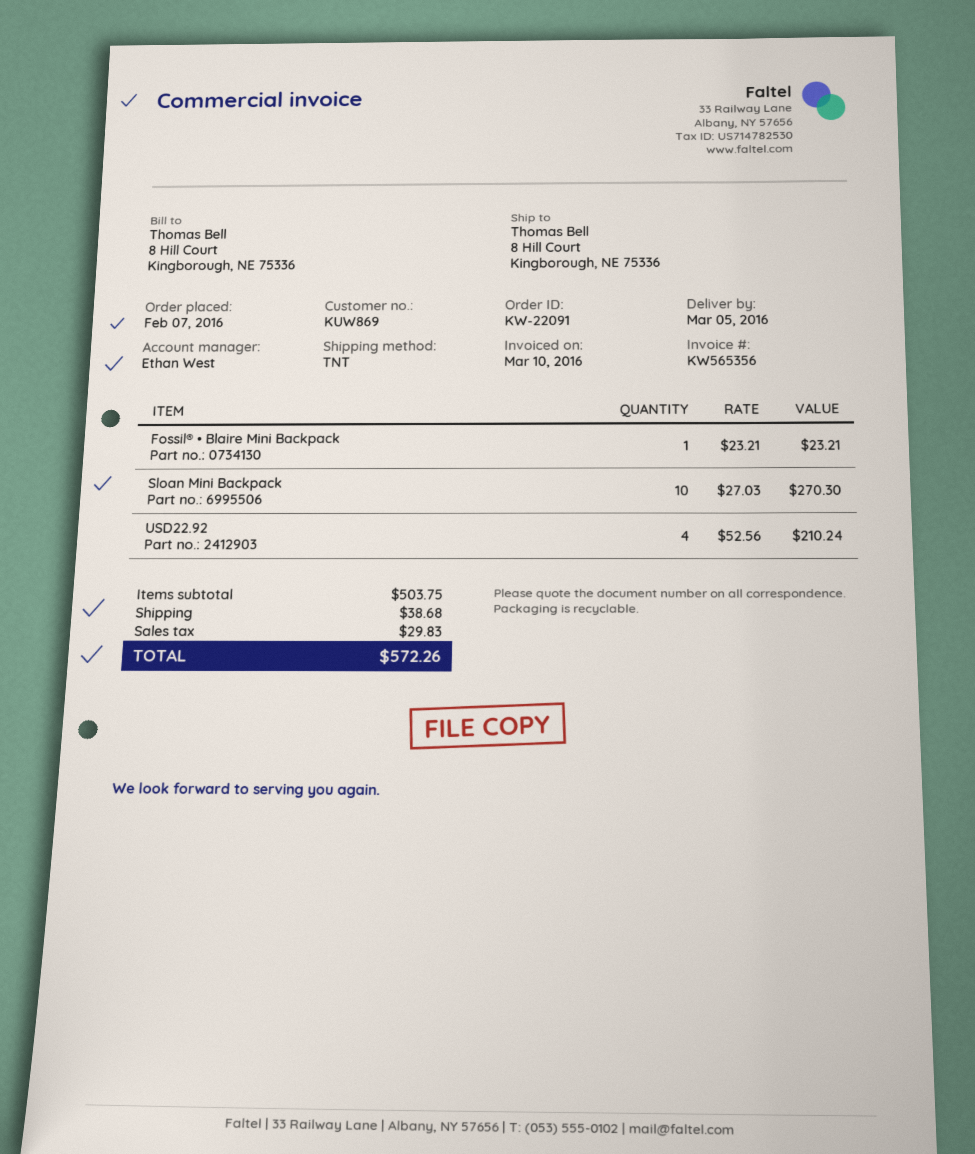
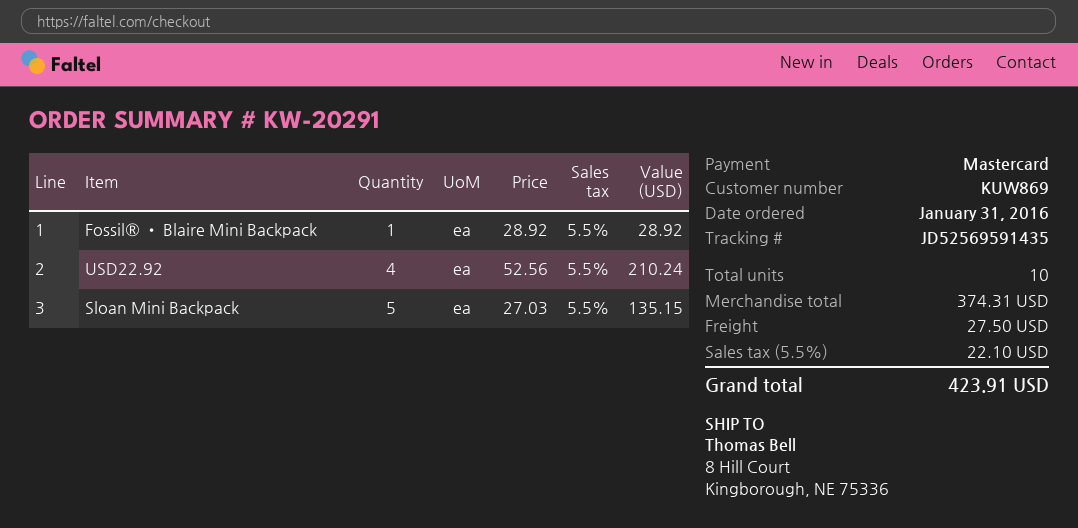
order number: KW-22091 -> KW-20291
order date: 2016-02-07 -> 2016-01-31
Fossil® • Blaire Mini Backpack: 1 x 23.21 = 23.21 -> 1 x 28.92 = 28.92
Sloan Mini Backpack: 10 x 27.03 = 270.30 -> 5 x 27.03 = 135.15
subtotal: 503.75 -> 374.31
shipping: 38.68 -> 27.50
tax: 29.83 -> 22.10
total: 572.26 -> 423.91

